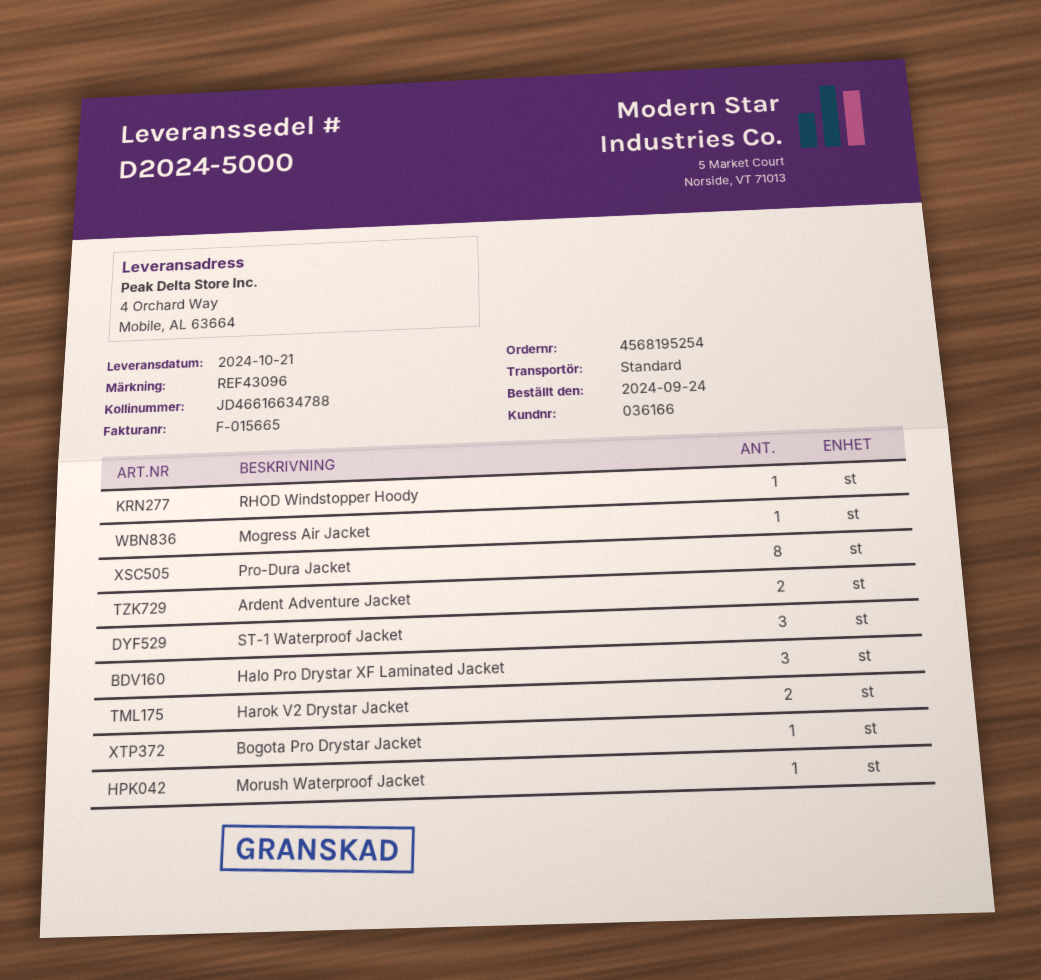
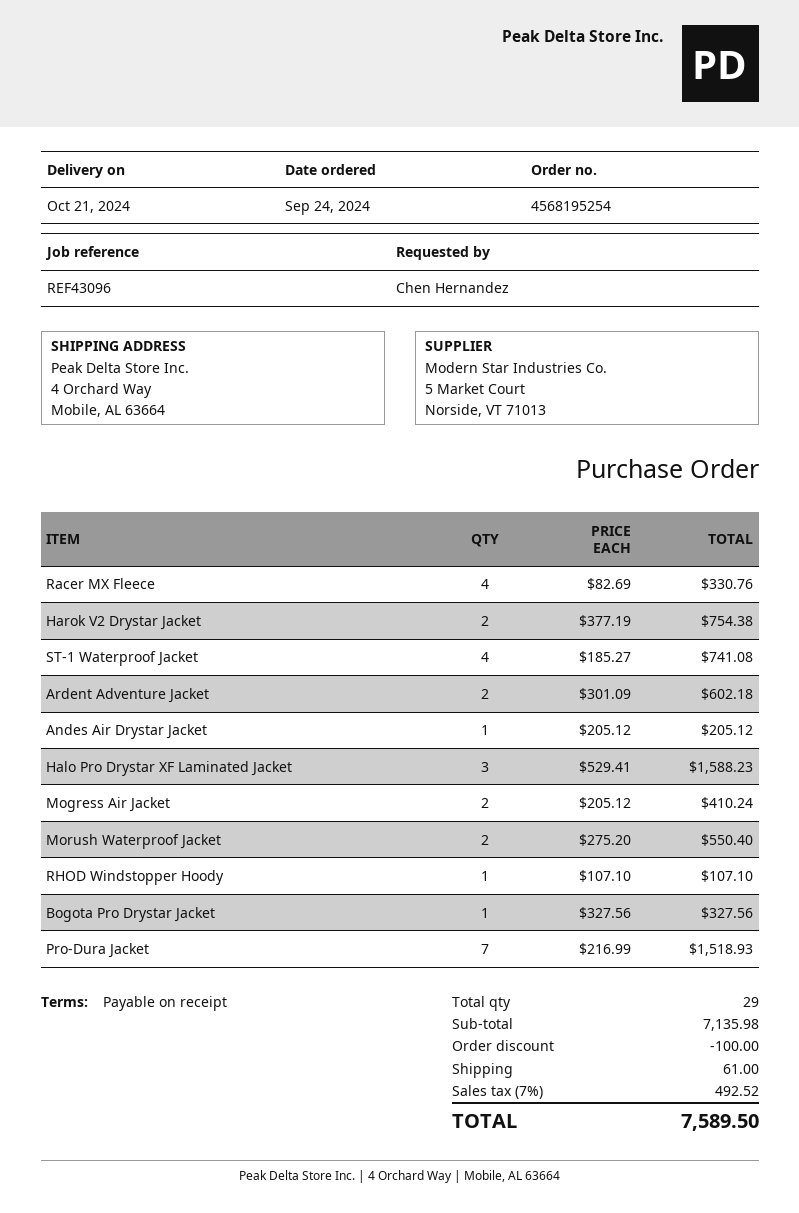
Mogress Air Jacket: 1 -> 2
Pro-Dura Jacket: 8 -> 7
ST-1 Waterproof Jacket: 3 -> 4
Morush Waterproof Jacket: 1 -> 2
Racer MX Fleece: none -> 4
Andes Air Drystar Jacket: none -> 1

